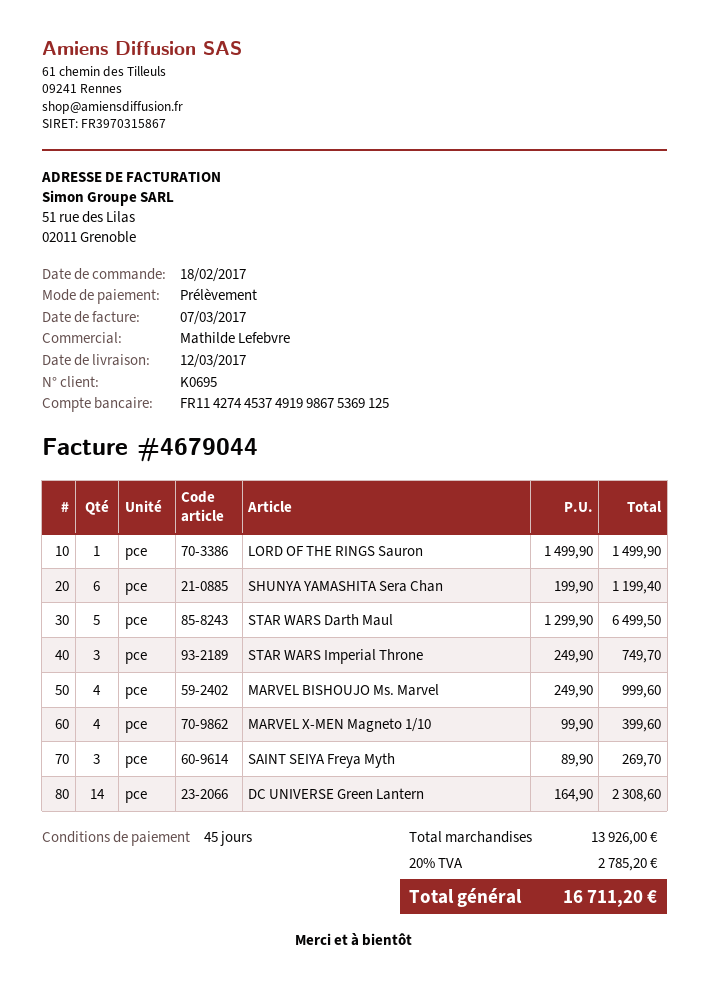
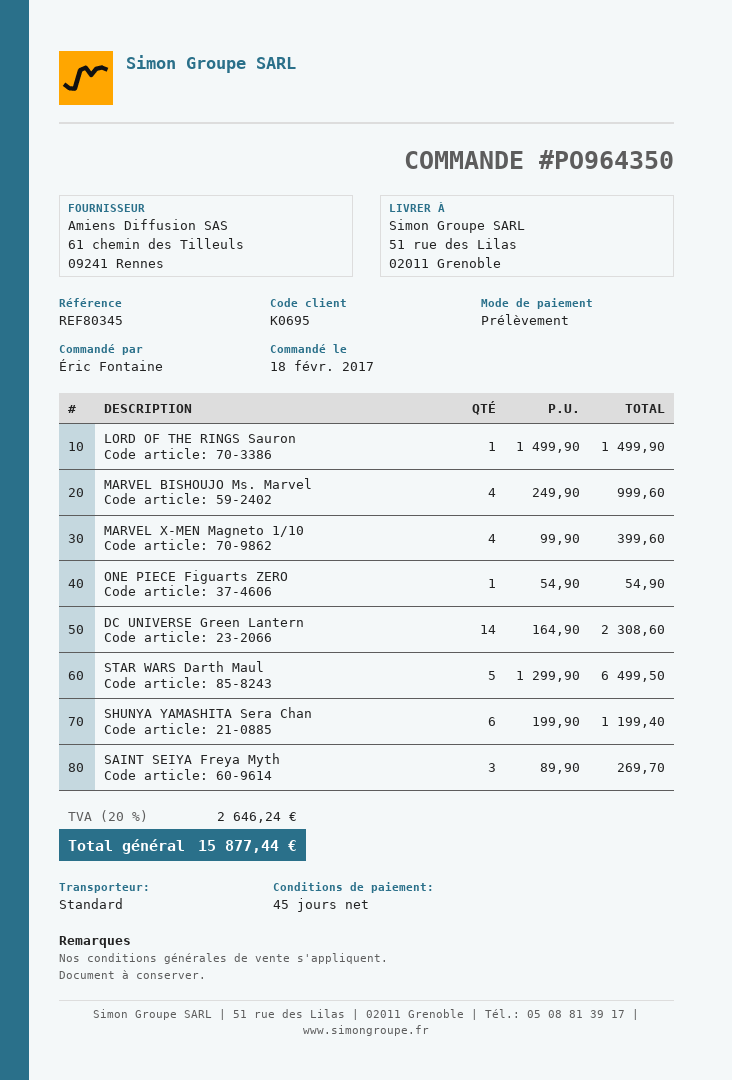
STAR WARS Imperial Throne: 3 x 249.90 = 749.70 -> none
ONE PIECE Figuarts ZERO: none -> 1 x 54.90 = 54.90
tax: 20% = 2785.20 -> 20% = 2646.24
total: 16711.20 -> 15877.44

